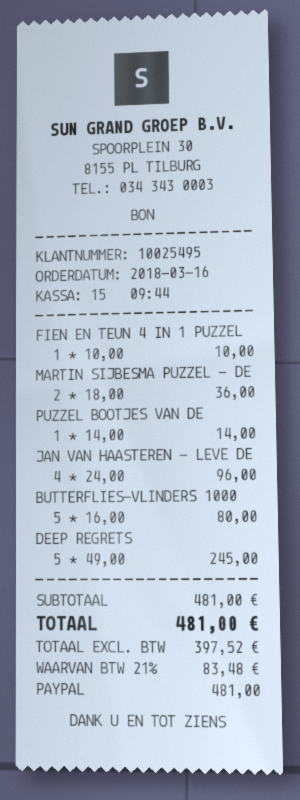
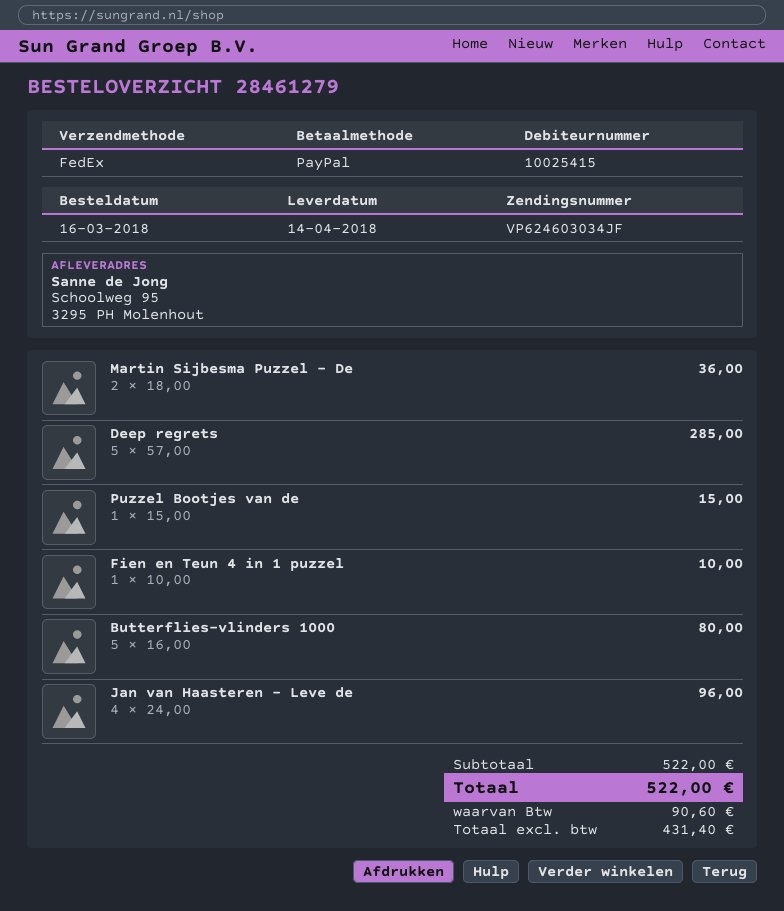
customer number: 10025495 -> 10025415
PUZZEL BOOTJES VAN DE: 1 x 14.00 = 14.00 -> 1 x 15.00 = 15.00
DEEP REGRETS: 5 x 49.00 = 245.00 -> 5 x 57.00 = 285.00
subtotal: 481.00 -> 522.00
net: 397.52 -> 431.40
tax: 83.48 -> 90.60
total: 481.00 -> 522.00

